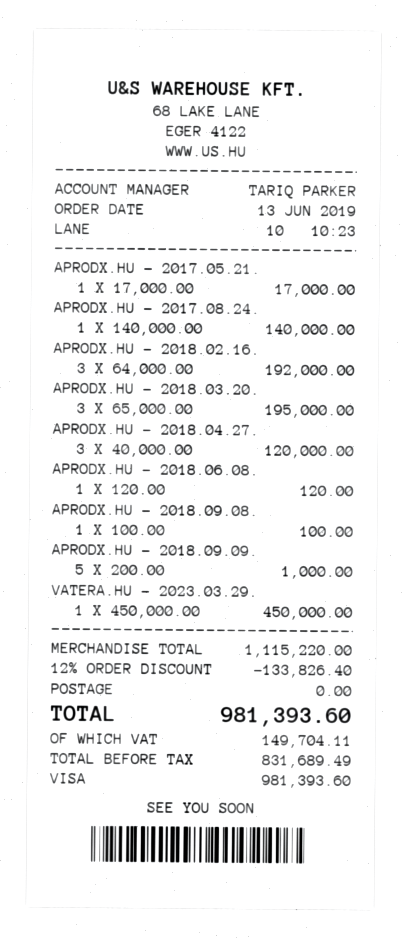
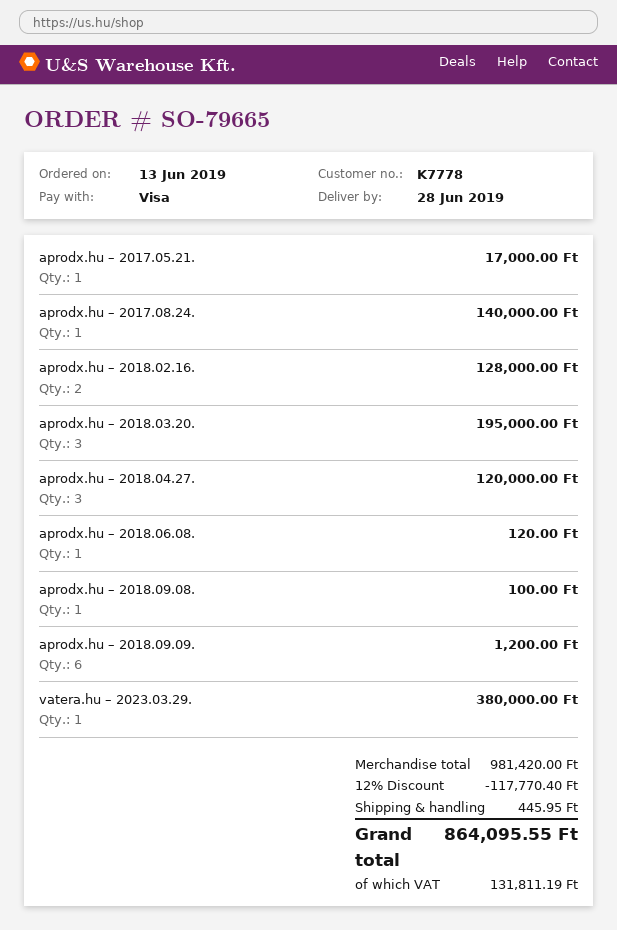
APRODX.HU – 2018.02.16.: 3 for 192000.00 -> 2 for 128000.00
APRODX.HU – 2018.09.09.: 5 for 1000.00 -> 6 for 1200.00
VATERA.HU – 2023.03.29.: 1 for 450000.00 -> 1 for 380000.00
subtotal: 1115220.00 -> 981420.00
discount: 12% = 133826.40 -> 12% = 117770.40
shipping: 0.00 -> 445.95
tax: 149704.11 -> 131811.19
total: 981393.60 -> 864095.55

